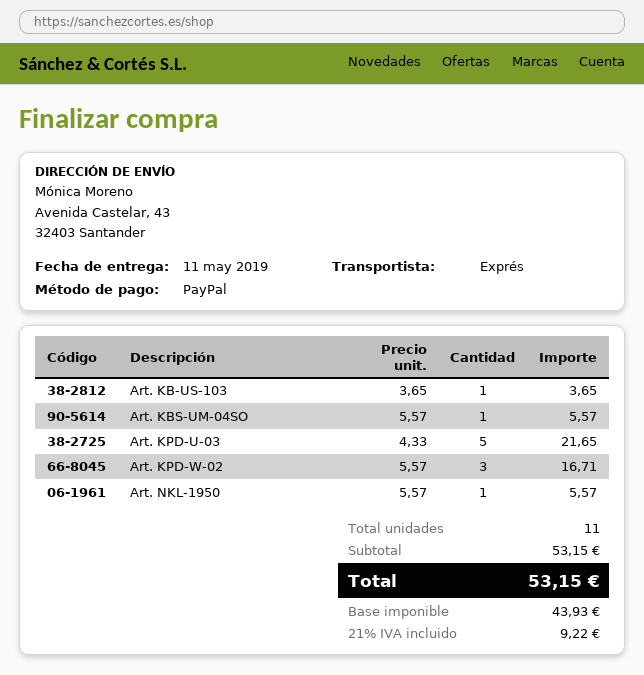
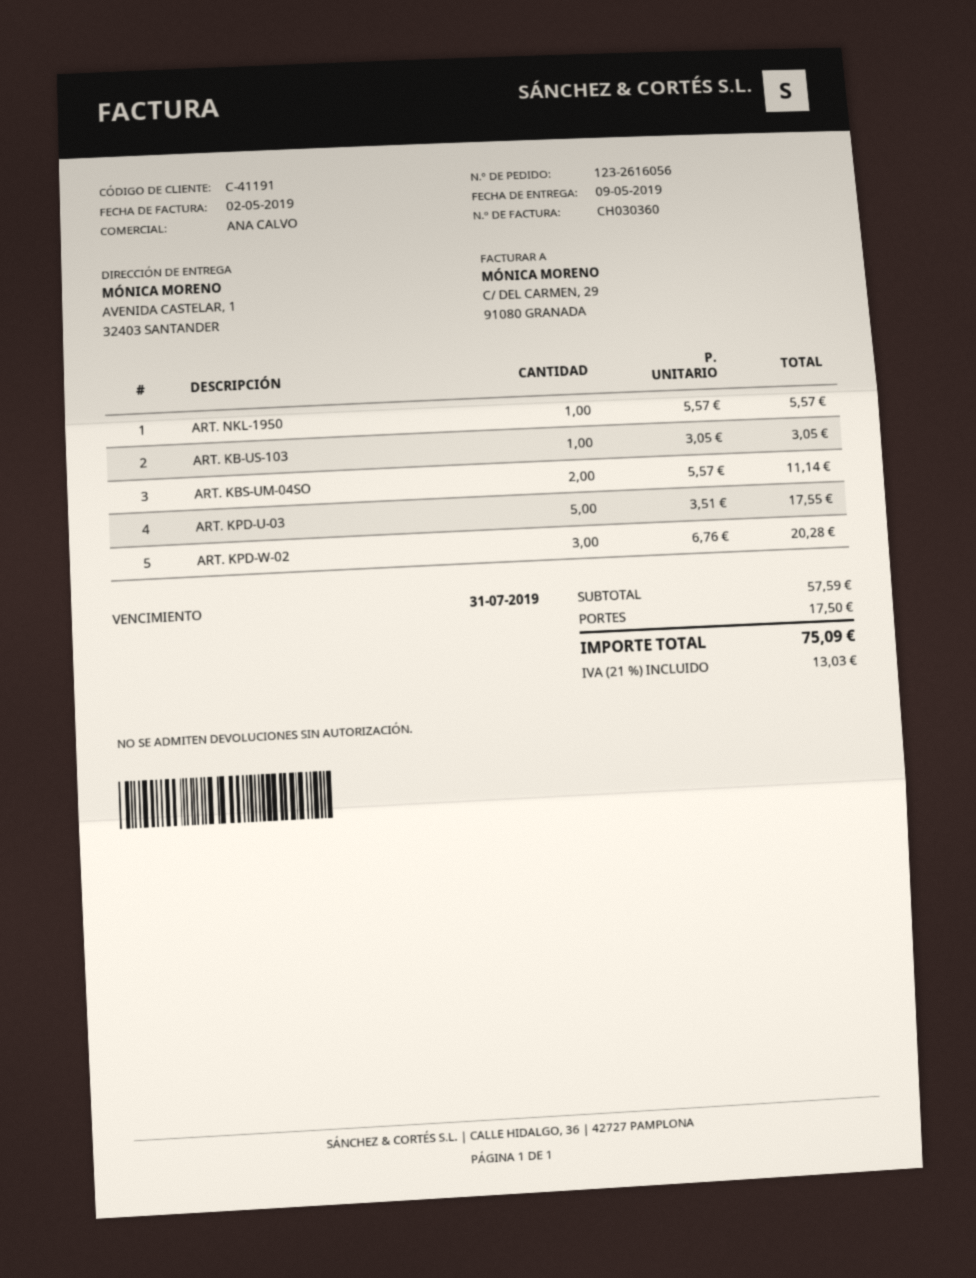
delivery date: 2019-05-11 -> 2019-05-09
ship to: Avenida Castelar, 43, 32403 Santander -> AVENIDA CASTELAR, 1, 32403 SANTANDER
Art. KB-US-103: 1 x 3.65 = 3.65 -> 1 x 3.05 = 3.05
Art. KBS-UM-04SO: 1 x 5.57 = 5.57 -> 2 x 5.57 = 11.14
Art. KPD-U-03: 5 x 4.33 = 21.65 -> 5 x 3.51 = 17.55
Art. KPD-W-02: 3 x 5.57 = 16.71 -> 3 x 6.76 = 20.28
subtotal: 53.15 -> 57.59
shipping: none -> 17.50
tax: 21% = 9.22 -> 21% = 13.03
total: 53.15 -> 75.09

